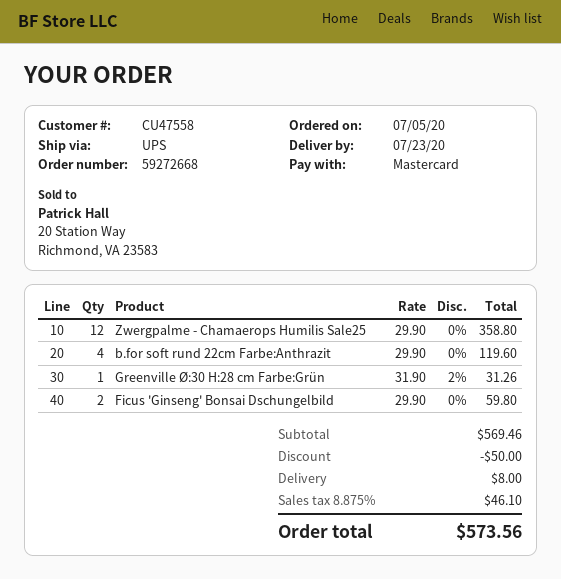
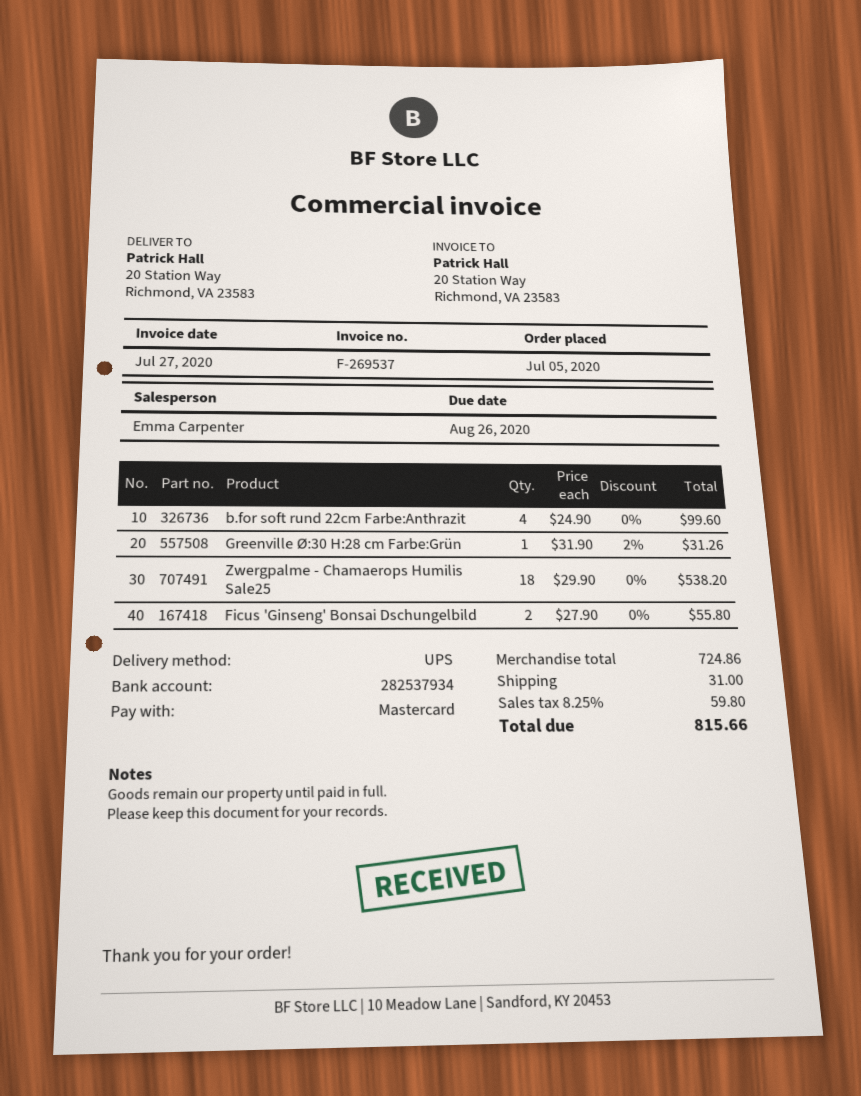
Zwergpalme - Chamaerops Humilis Sale25: 12 x 29.90 = 358.80 -> 18 x 29.90 = 538.20
b.for soft rund 22cm Farbe:Anthrazit: 4 x 29.90 = 119.60 -> 4 x 24.90 = 99.60
Ficus 'Ginseng' Bonsai Dschungelbild: 2 x 29.90 = 59.80 -> 2 x 27.90 = 55.80
subtotal: 569.46 -> 724.86
discount: 50.00 -> none
shipping: 8.00 -> 31.00
tax: 8.875% = 46.10 -> 8.25% = 59.80
total: 573.56 -> 815.66

